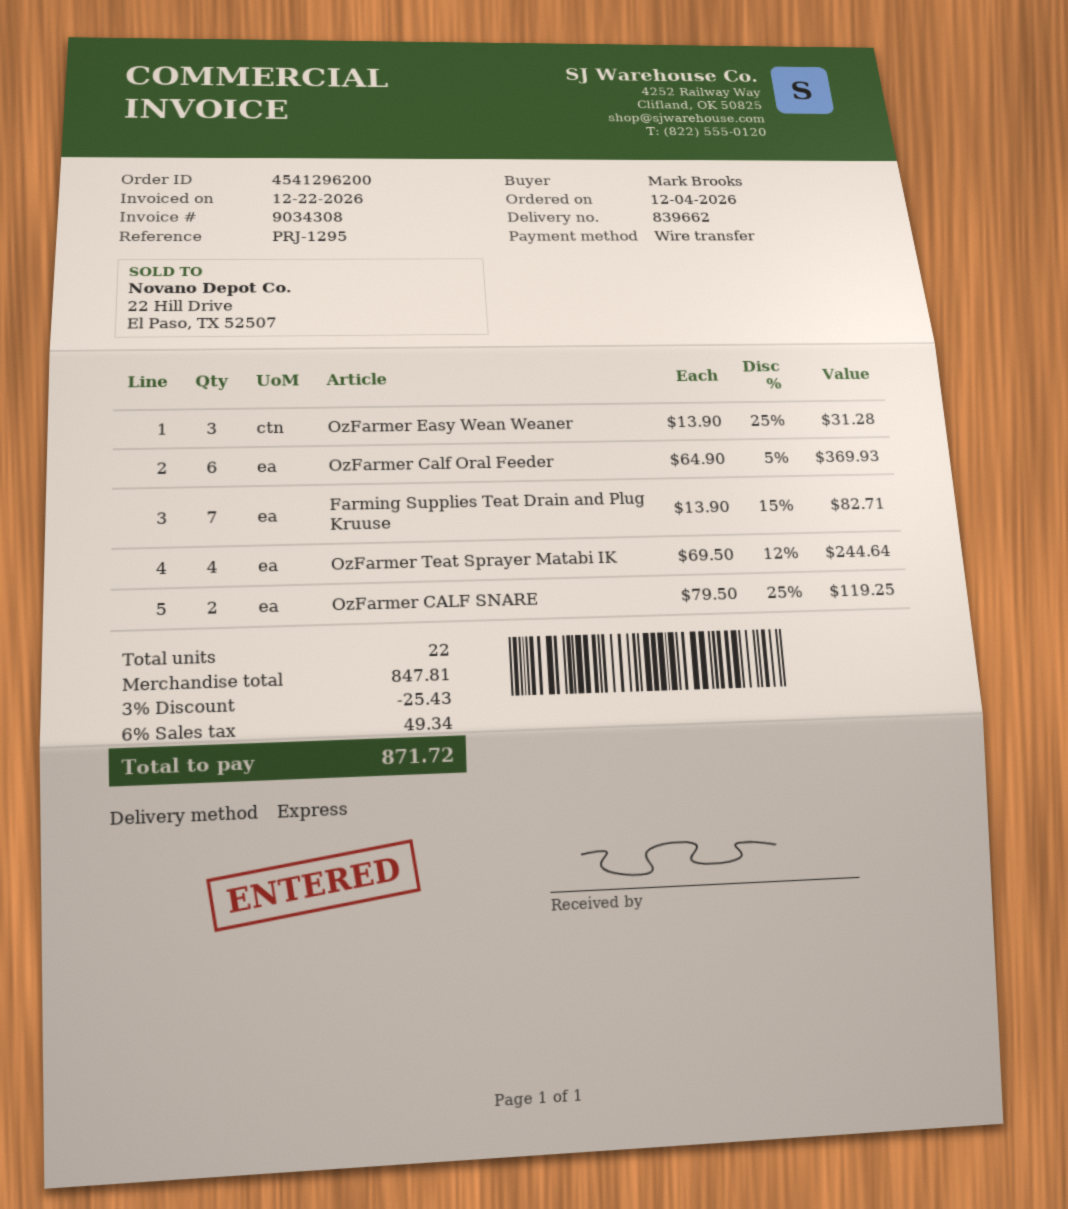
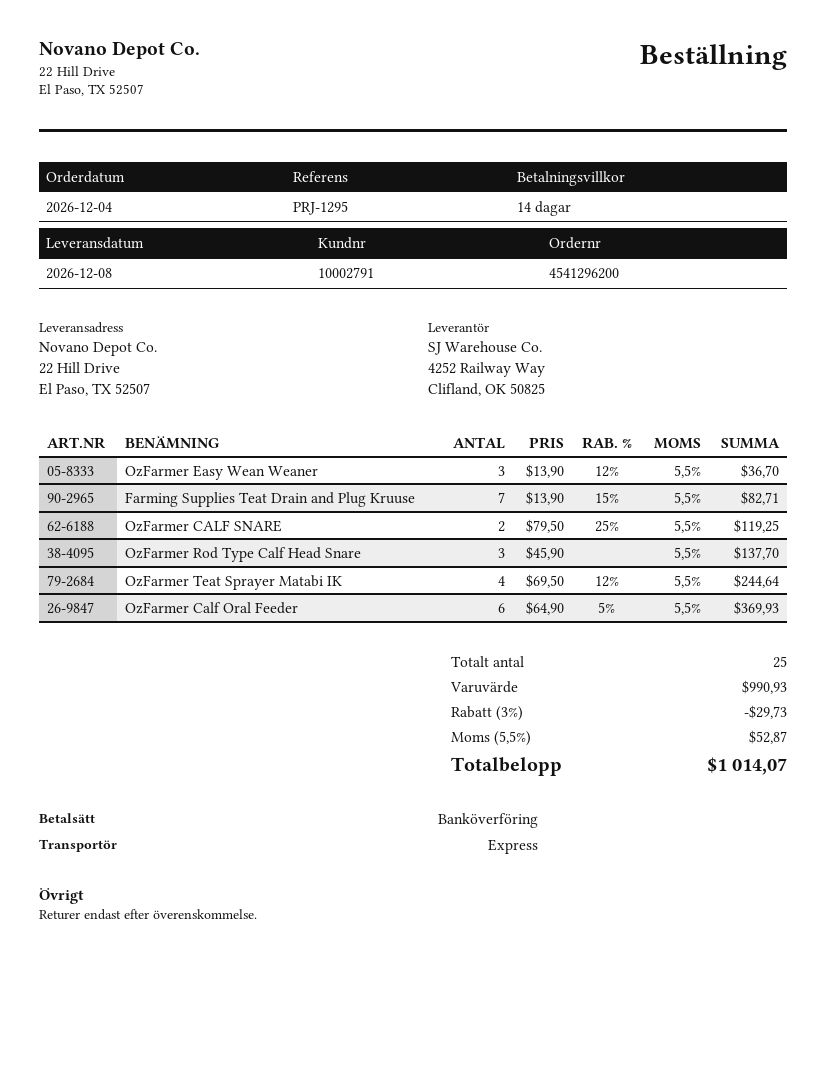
OzFarmer Easy Wean Weaner: 3 x 13.90 - 25% = 31.28 -> 3 x 13.90 - 12% = 36.70
OzFarmer Rod Type Calf Head Snare: none -> 3 x 45.90 = 137.70
total quantity: 22 -> 25
subtotal: 847.81 -> 990.93
discount: 3% = 25.43 -> 3% = 29.73
tax: 6% = 49.34 -> 5.5% = 52.87
total: 871.72 -> 1014.07

